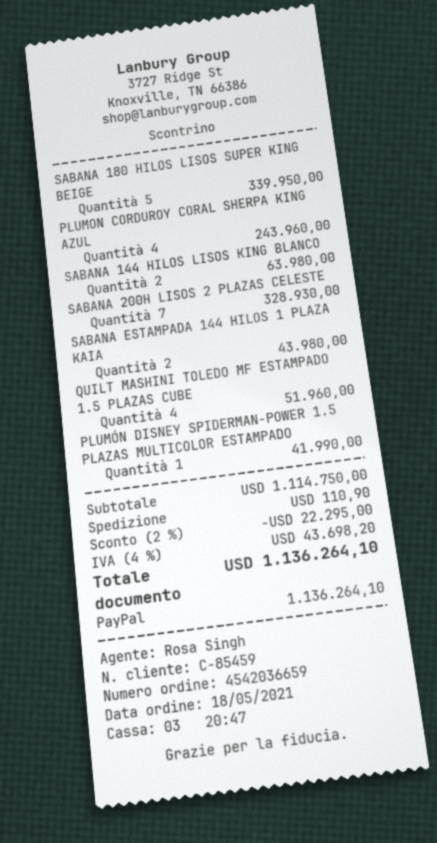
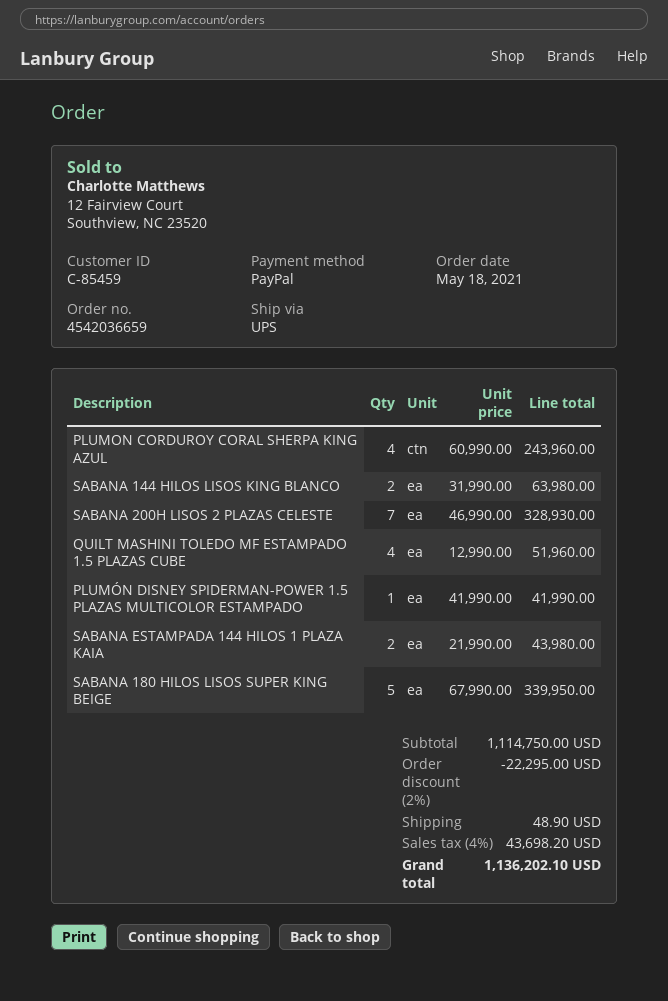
shipping: 110.90 -> 48.90
total: 1136264.10 -> 1136202.10

